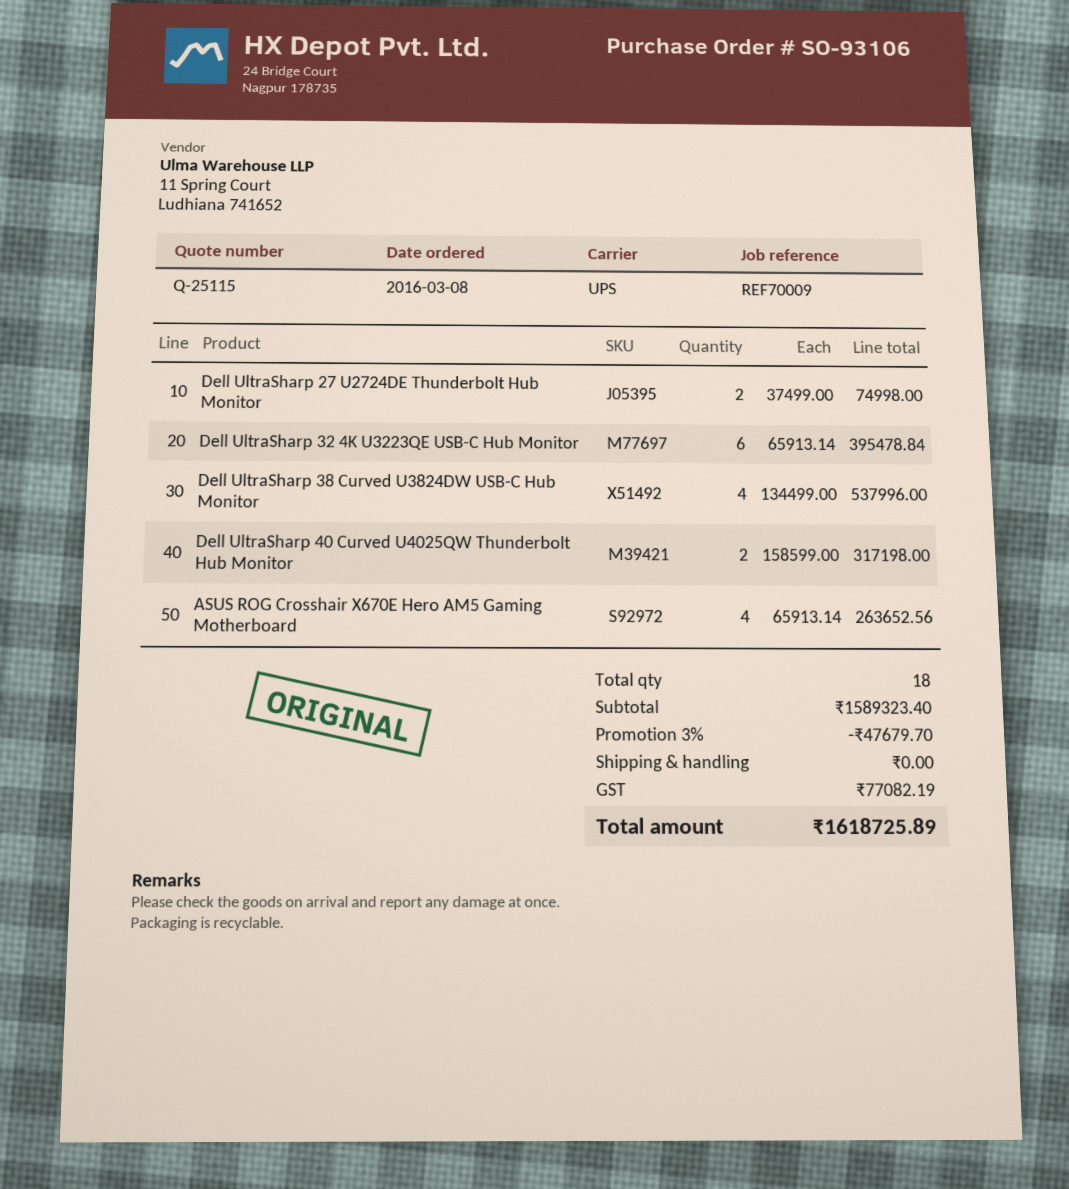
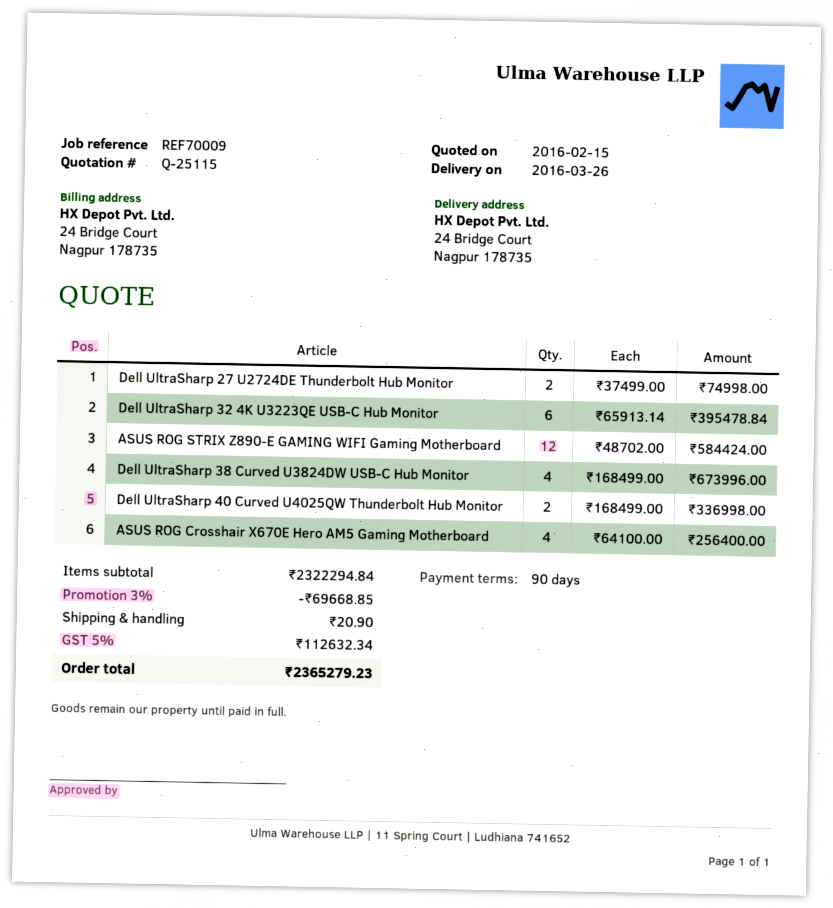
Dell UltraSharp 38 Curved U3824DW USB-C Hub Monitor: 4 x 134499.00 = 537996.00 -> 4 x 168499.00 = 673996.00
Dell UltraSharp 40 Curved U4025QW Thunderbolt Hub Monitor: 2 x 158599.00 = 317198.00 -> 2 x 168499.00 = 336998.00
ASUS ROG Crosshair X670E Hero AM5 Gaming Motherboard: 4 x 65913.14 = 263652.56 -> 4 x 64100.00 = 256400.00
ASUS ROG STRIX Z890-E GAMING WIFI Gaming Motherboard: none -> 12 x 48702.00 = 584424.00
subtotal: 1589323.40 -> 2322294.84
discount: 3% = 47679.70 -> 3% = 69668.85
shipping: 0.00 -> 20.90
tax: 77082.19 -> 112632.34
total: 1618725.89 -> 2365279.23

